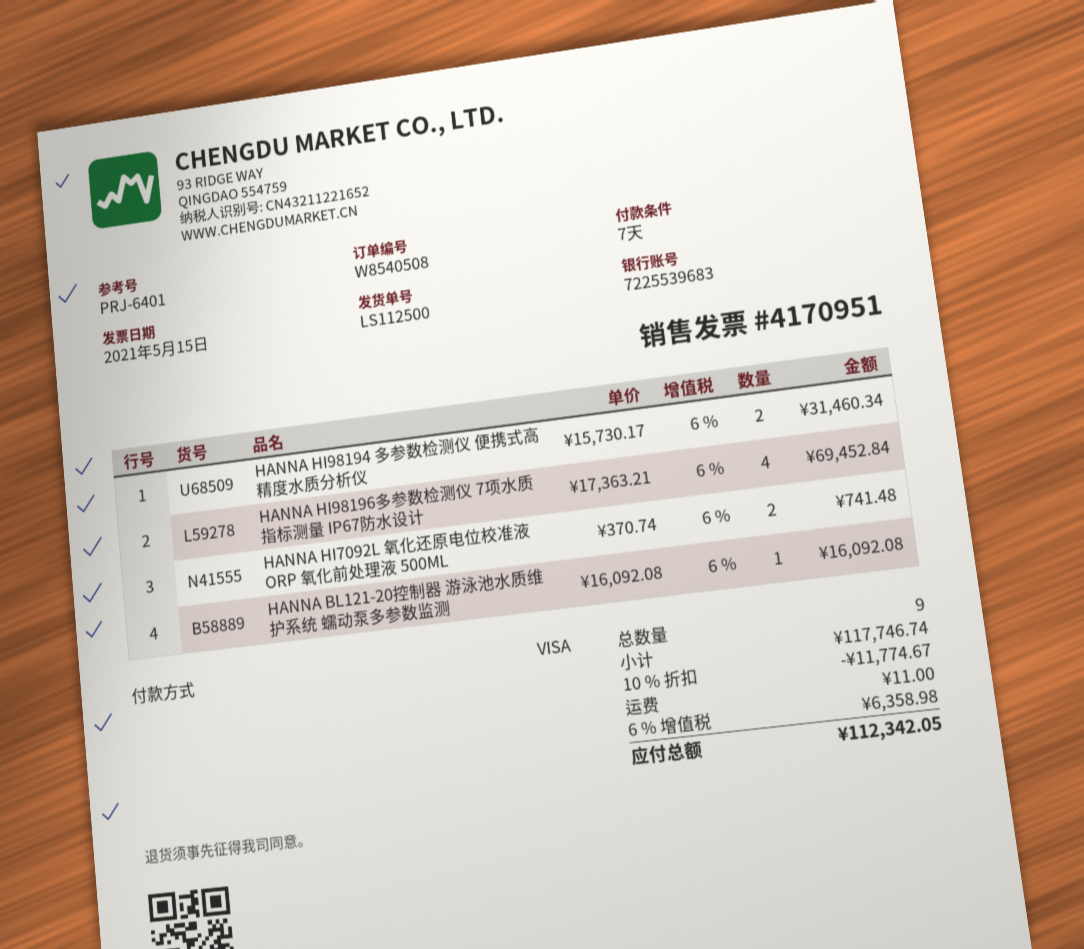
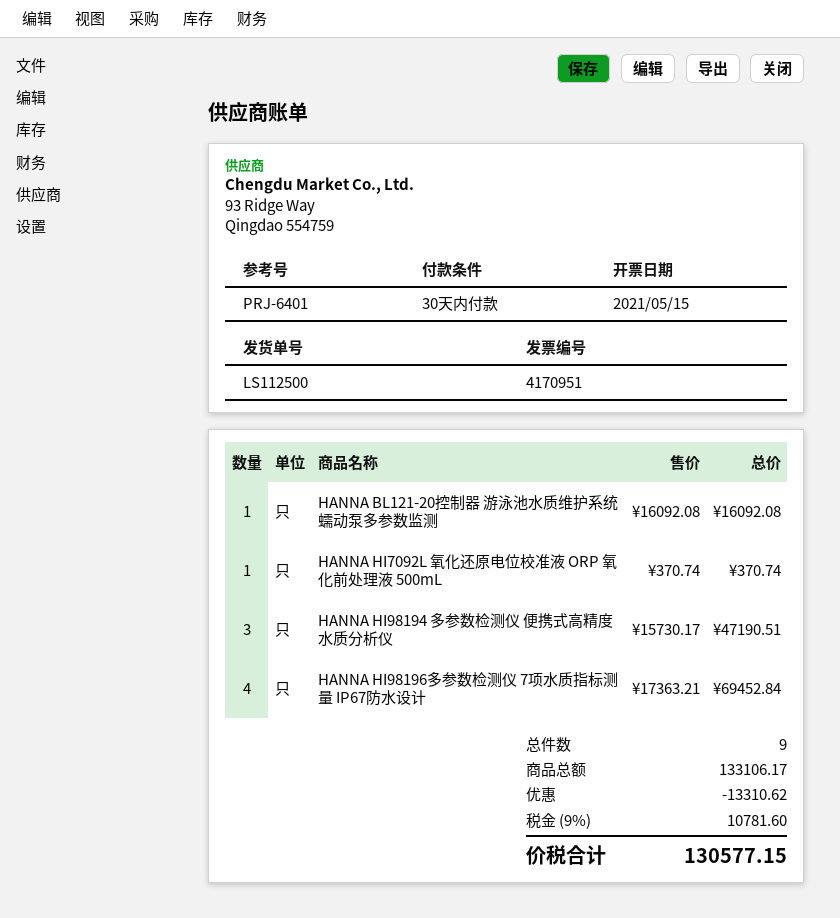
payment terms: 7 days -> 30 days
HANNA HI98194 多参数检测仪 便携式高精度水质分析仪: 2 x 15730.17 = 31460.34 -> 3 x 15730.17 = 47190.51
HANNA HI7092L 氧化还原电位校准液 ORP 氧化前处理液 500ML: 2 x 370.74 = 741.48 -> 1 x 370.74 = 370.74
subtotal: 117746.74 -> 133106.17
discount: 11774.67 -> 13310.62
shipping: 11.00 -> none
tax: 6% = 6358.98 -> 9% = 10781.60
total: 112342.05 -> 130577.15

